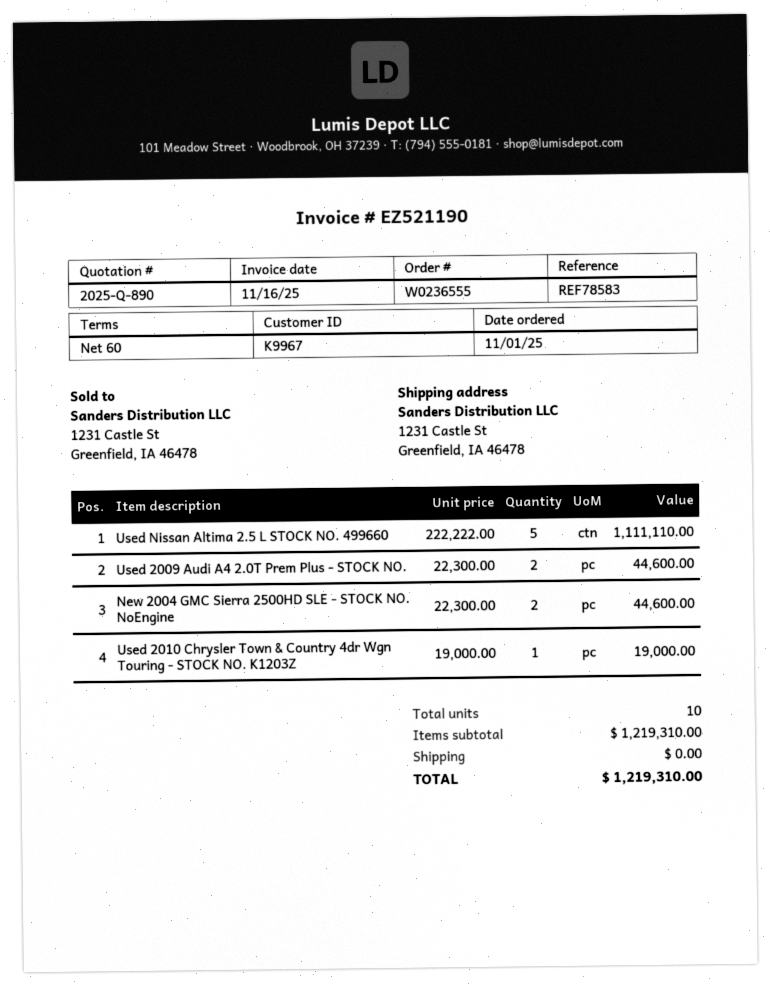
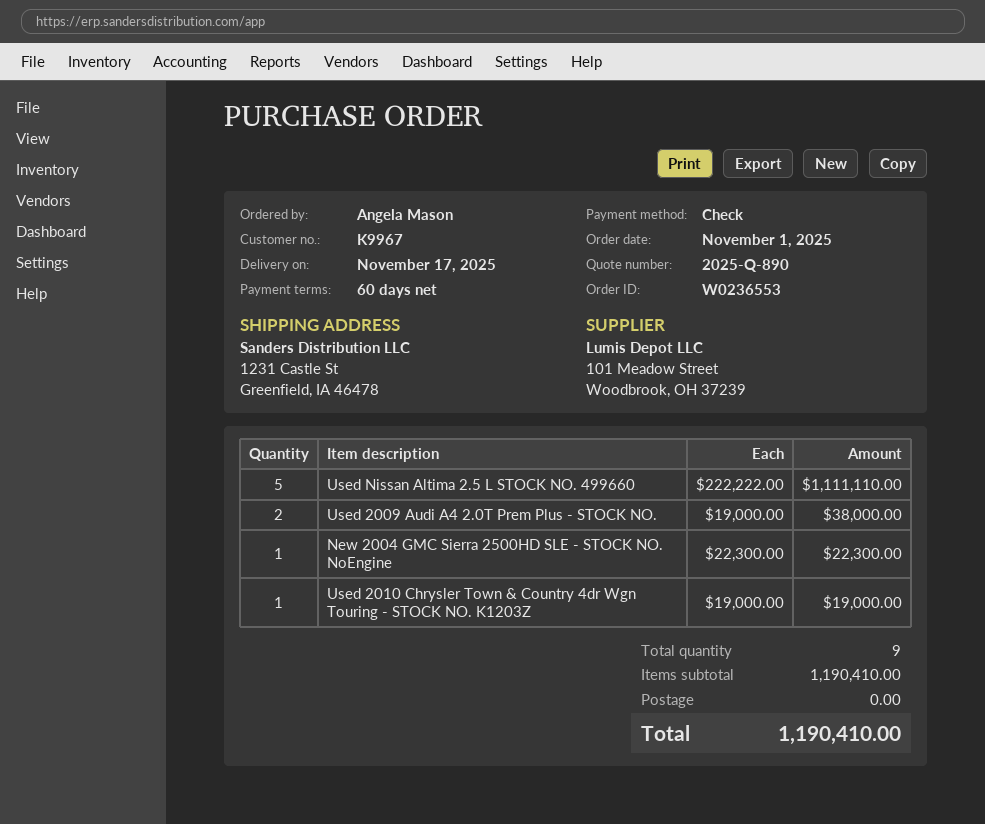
order number: W0236555 -> W0236553
Used 2009 Audi A4 2.0T Prem Plus - STOCK NO.: 2 x 22300.00 = 44600.00 -> 2 x 19000.00 = 38000.00
New 2004 GMC Sierra 2500HD SLE - STOCK NO. NoEngine: 2 x 22300.00 = 44600.00 -> 1 x 22300.00 = 22300.00
total quantity: 10 -> 9
subtotal: 1219310.00 -> 1190410.00
total: 1219310.00 -> 1190410.00

